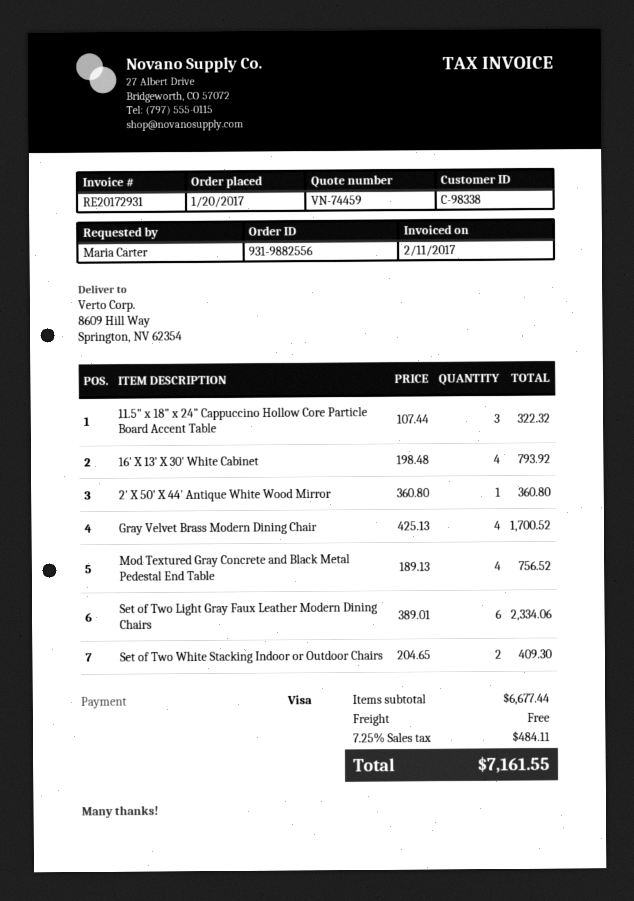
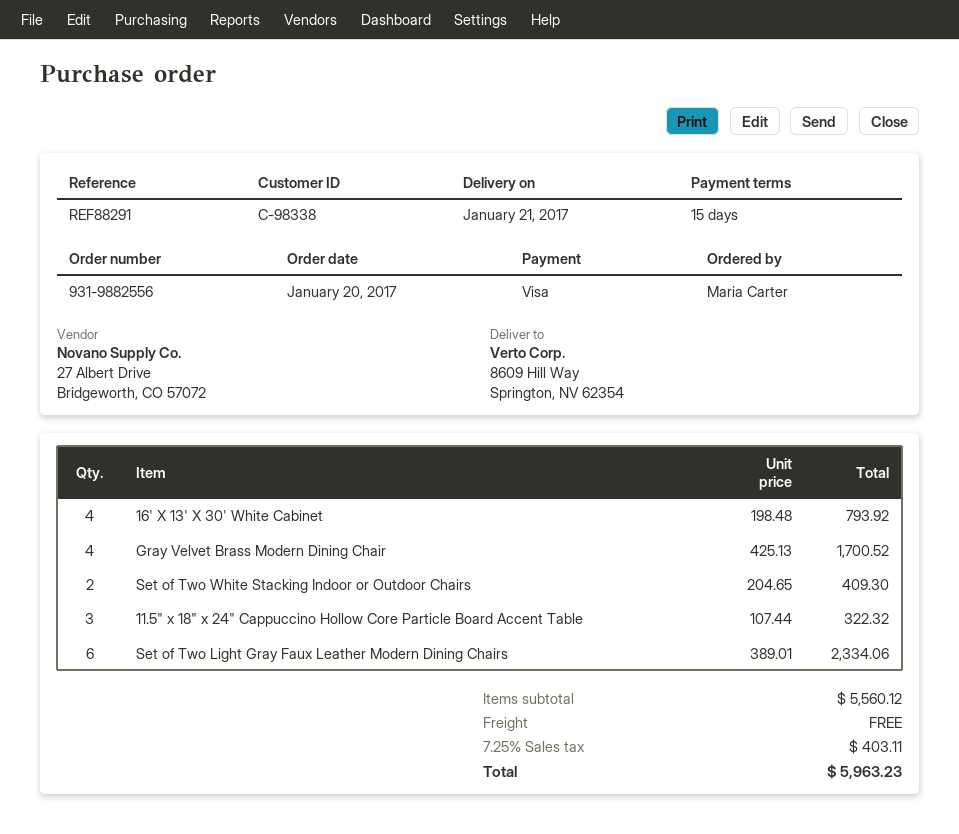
2' X 50' X 44' Antique White Wood Mirror: 1 x 360.80 = 360.80 -> none
Mod Textured Gray Concrete and Black Metal Pedestal End Table: 4 x 189.13 = 756.52 -> none
subtotal: 6677.44 -> 5560.12
tax: 7.25% = 484.11 -> 7.25% = 403.11
total: 7161.55 -> 5963.23

